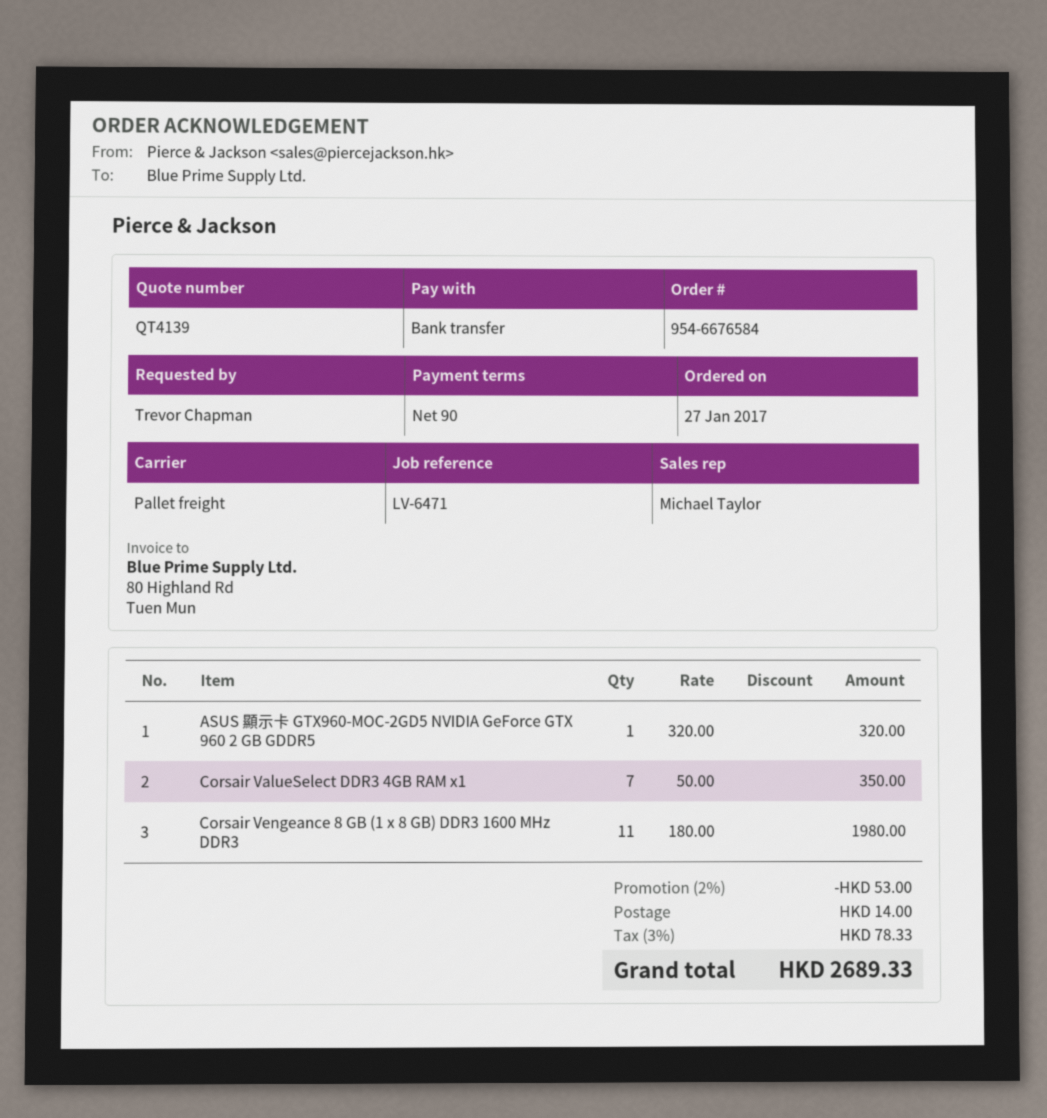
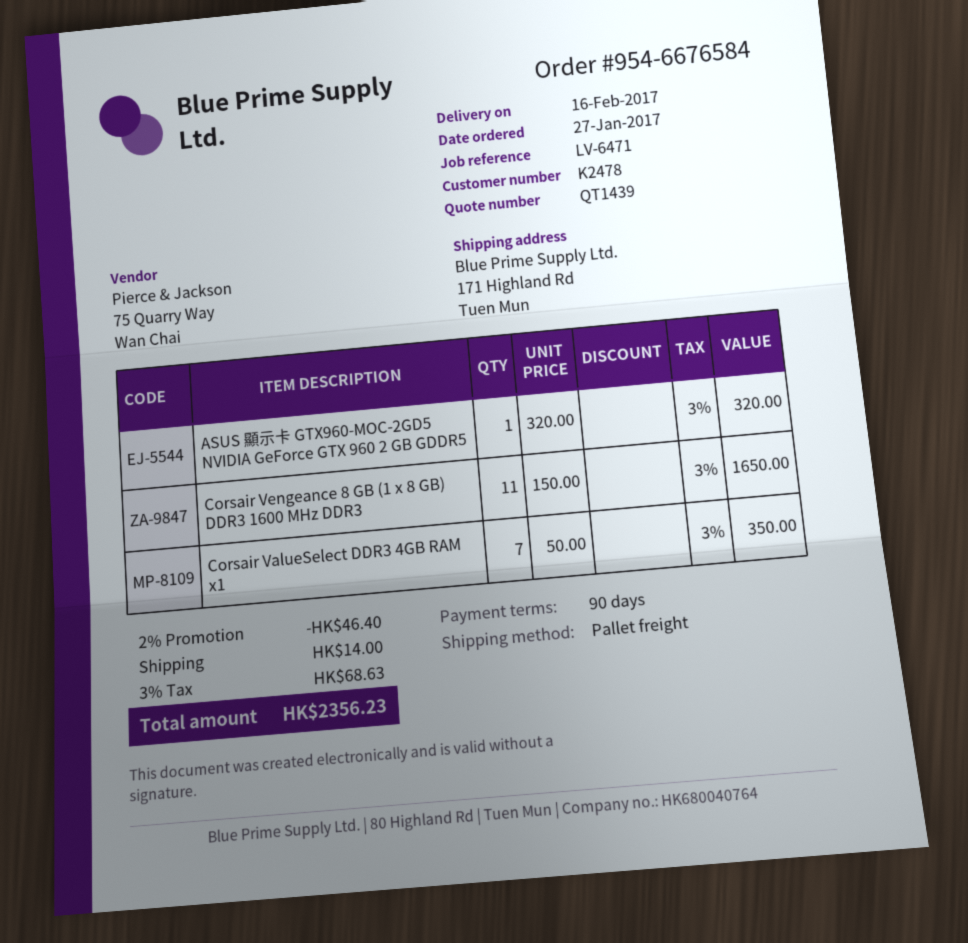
quote number: QT4139 -> QT1439
Corsair Vengeance 8 GB (1 x 8 GB) DDR3 1600 MHz DDR3: 11 x 180.00 = 1980.00 -> 11 x 150.00 = 1650.00
discount: 2% = 53.00 -> 2% = 46.40
tax: 3% = 78.33 -> 3% = 68.63
total: 2689.33 -> 2356.23

